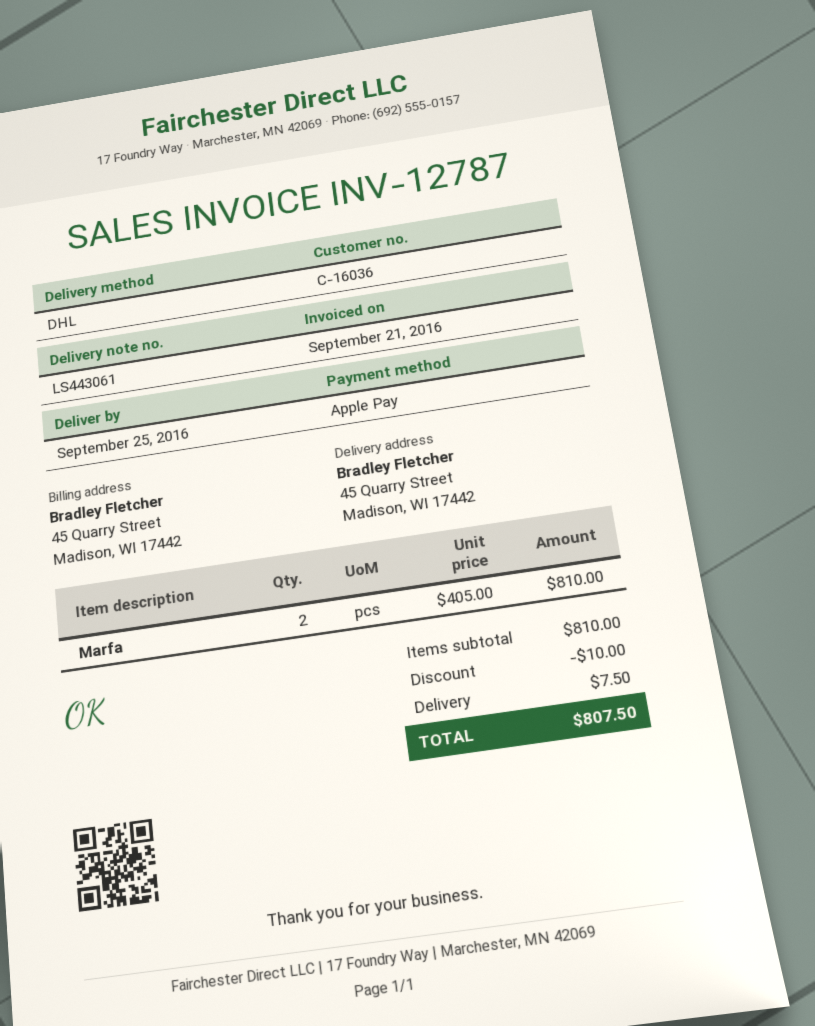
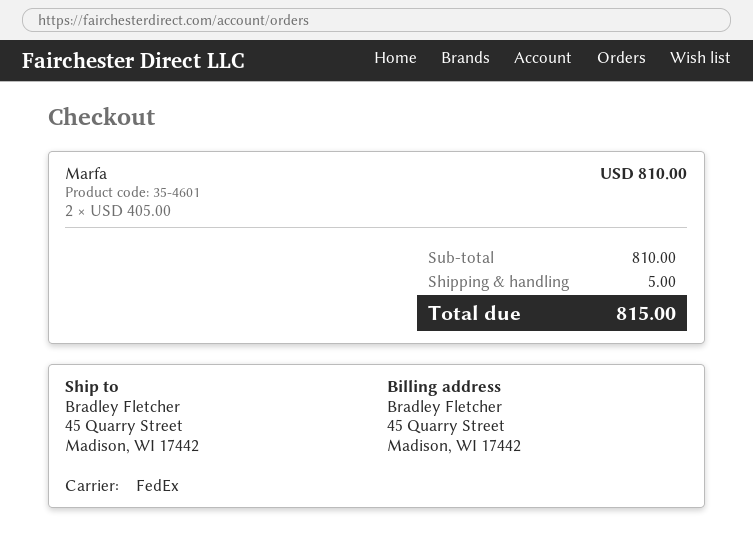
shipping method: DHL -> FedEx
discount: 10.00 -> none
shipping: 7.50 -> 5.00
total: 807.50 -> 815.00

